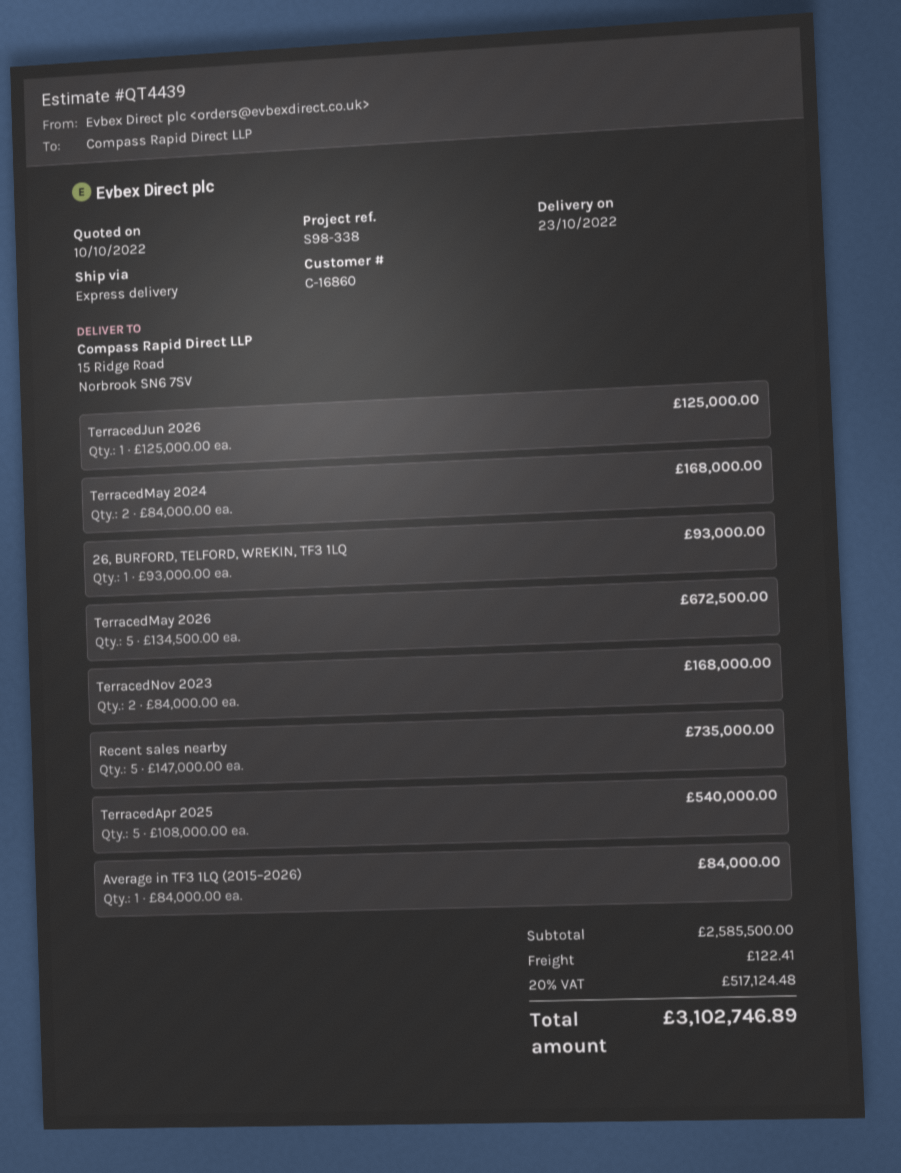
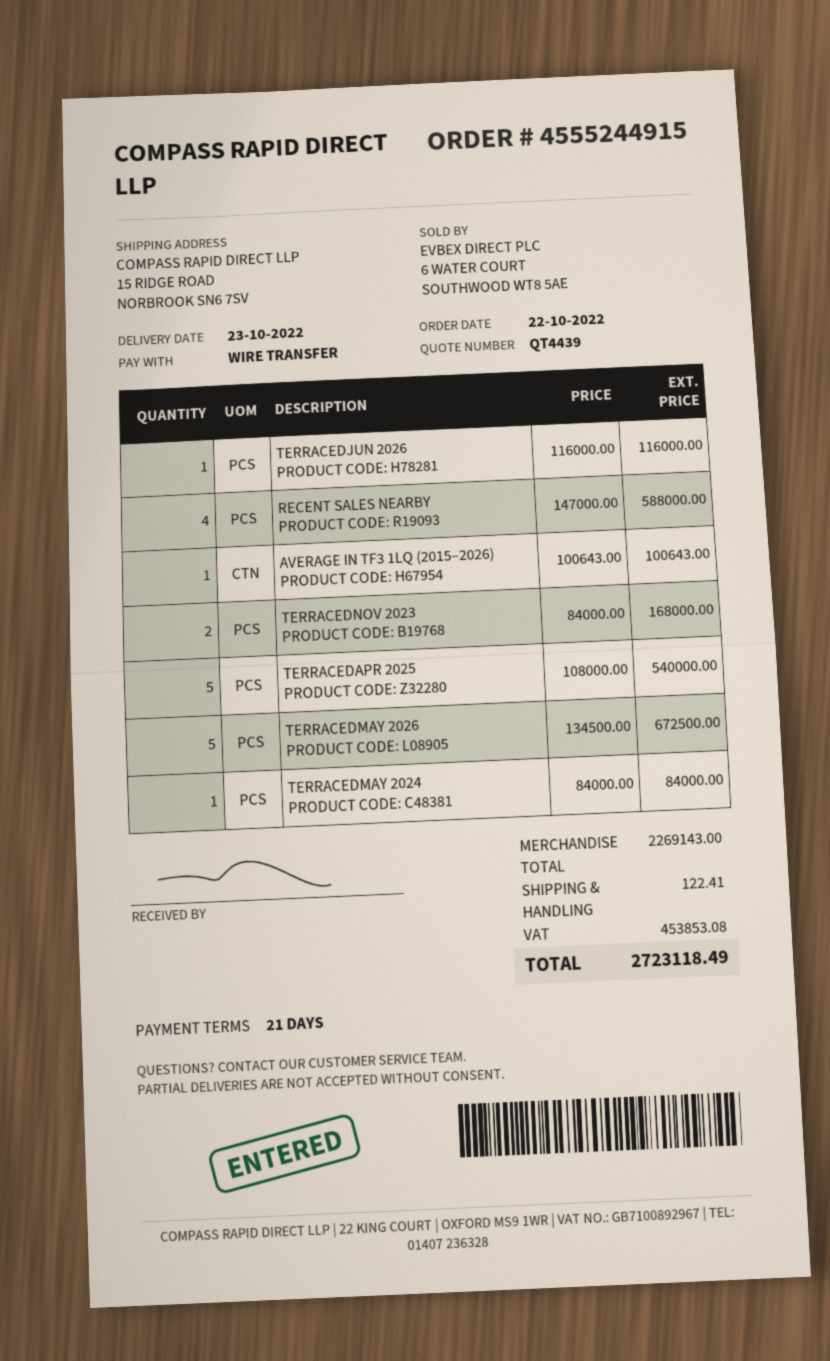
TerracedJun 2026: 1 x 125000.00 = 125000.00 -> 1 x 116000.00 = 116000.00
TerracedMay 2024: 2 x 84000.00 = 168000.00 -> 1 x 84000.00 = 84000.00
26, BURFORD, TELFORD, WREKIN, TF3 1LQ: 1 x 93000.00 = 93000.00 -> none
Recent sales nearby: 5 x 147000.00 = 735000.00 -> 4 x 147000.00 = 588000.00
Average in TF3 1LQ (2015–2026): 1 x 84000.00 = 84000.00 -> 1 x 100643.00 = 100643.00
subtotal: 2585500.00 -> 2269143.00
tax: 517124.48 -> 453853.08
total: 3102746.89 -> 2723118.49

